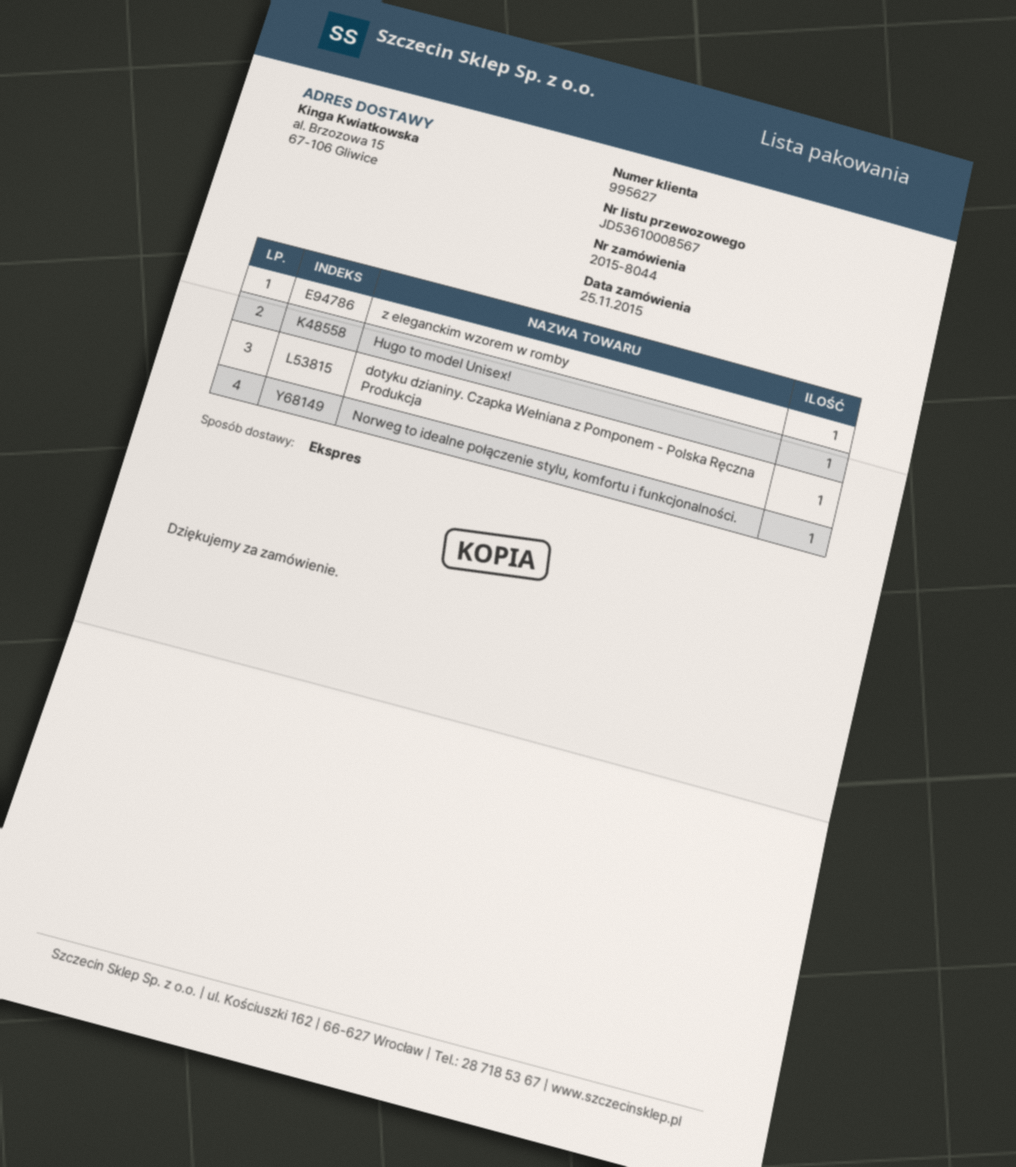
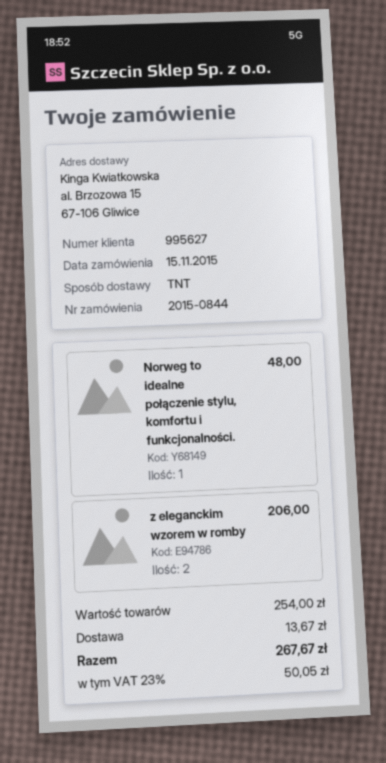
order number: 2015-8044 -> 2015-0844
order date: 2015-11-25 -> 2015-11-15
shipping method: express -> TNT
z eleganckim wzorem w romby: 1 -> 2
Hugo to model Unisex!: 1 -> none
dotyku dzianiny. Czapka Wełniana z Pomponem - Polska Ręczna Produkcja: 1 -> none

